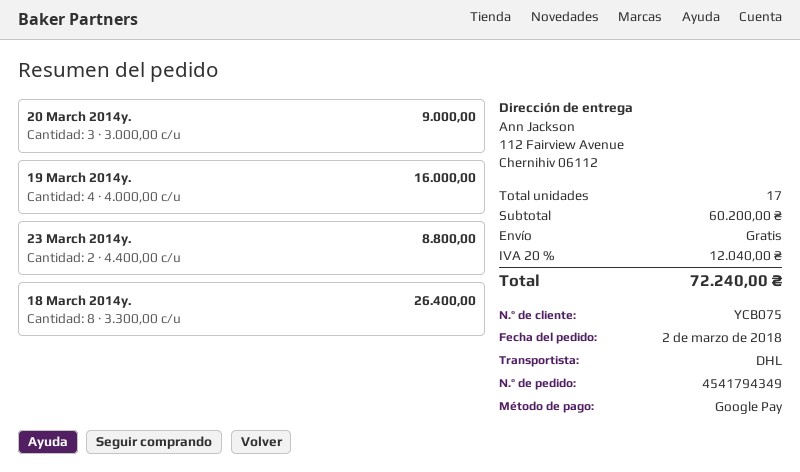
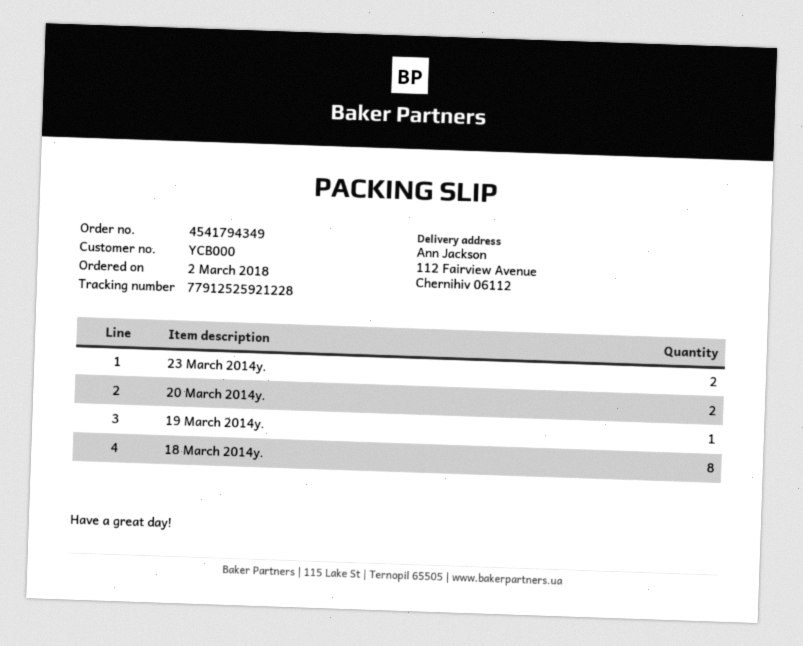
customer number: YCB075 -> YCB000
20 March 2014y.: 3 -> 2
19 March 2014y.: 4 -> 1

